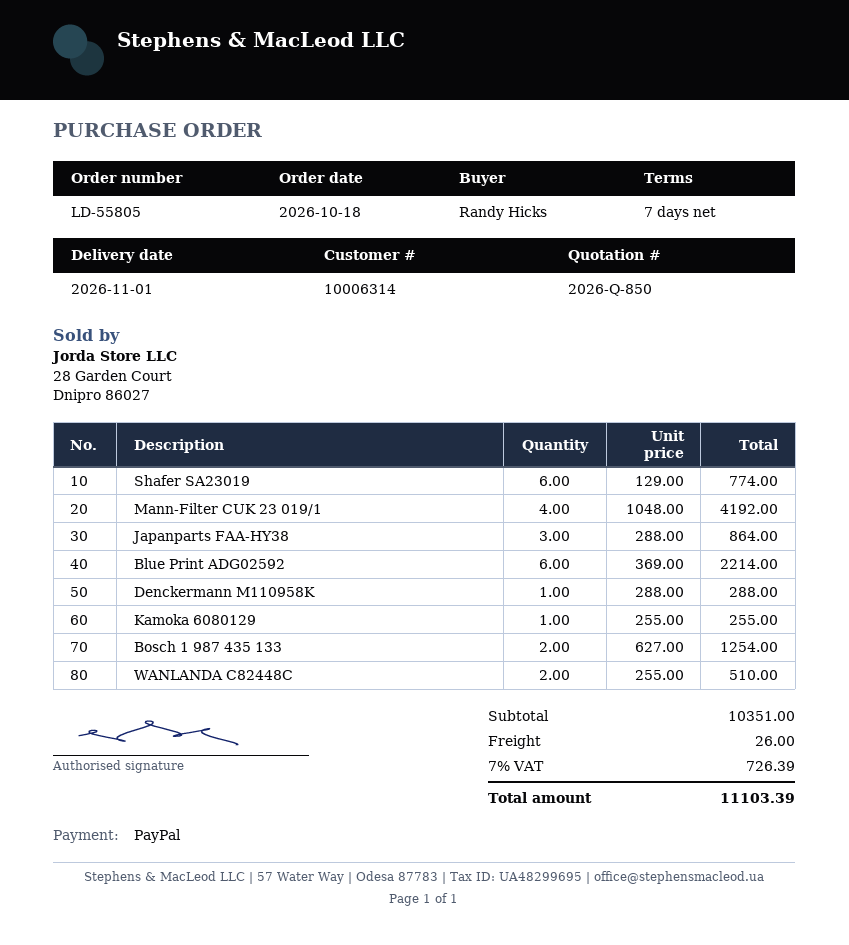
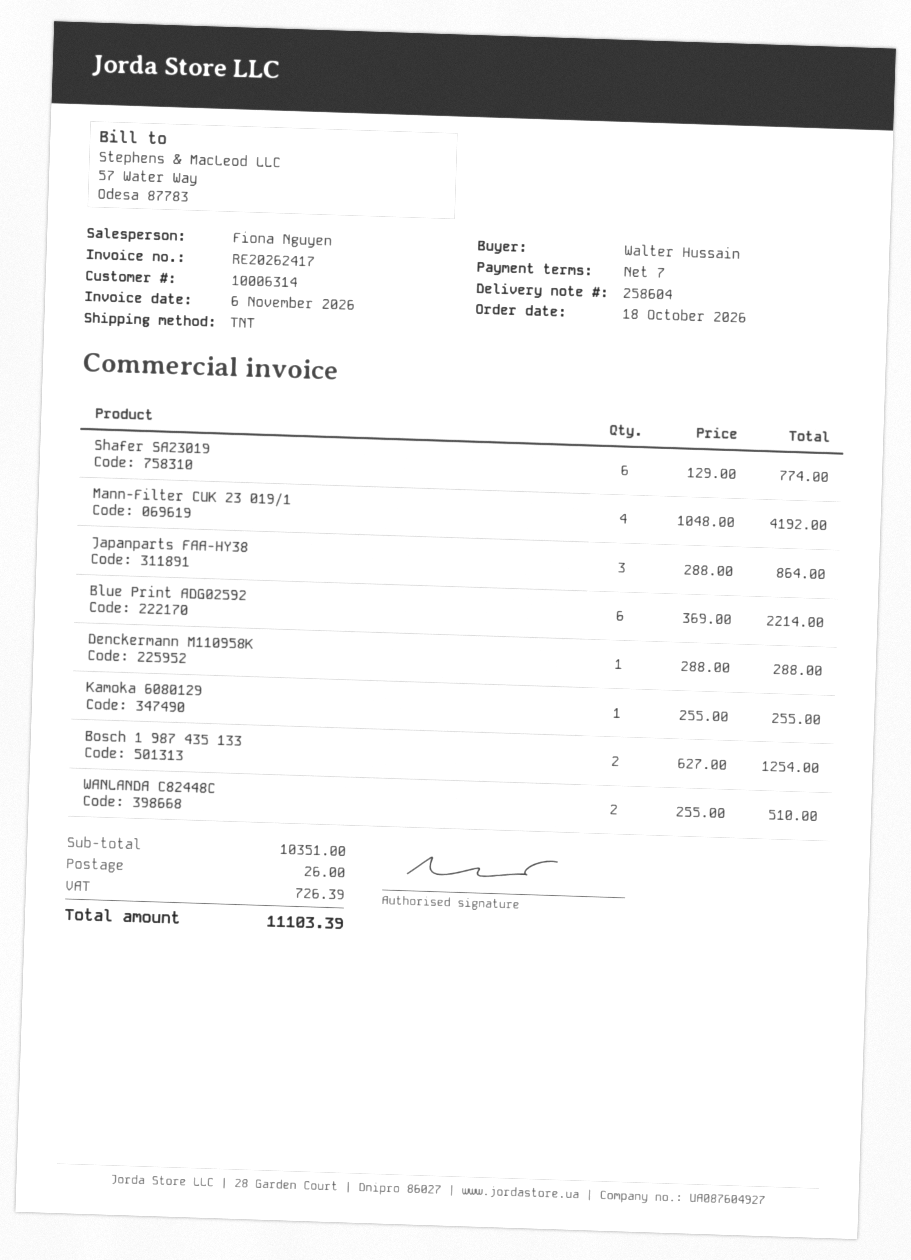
ordered by: Randy Hicks -> Walter Hussain

